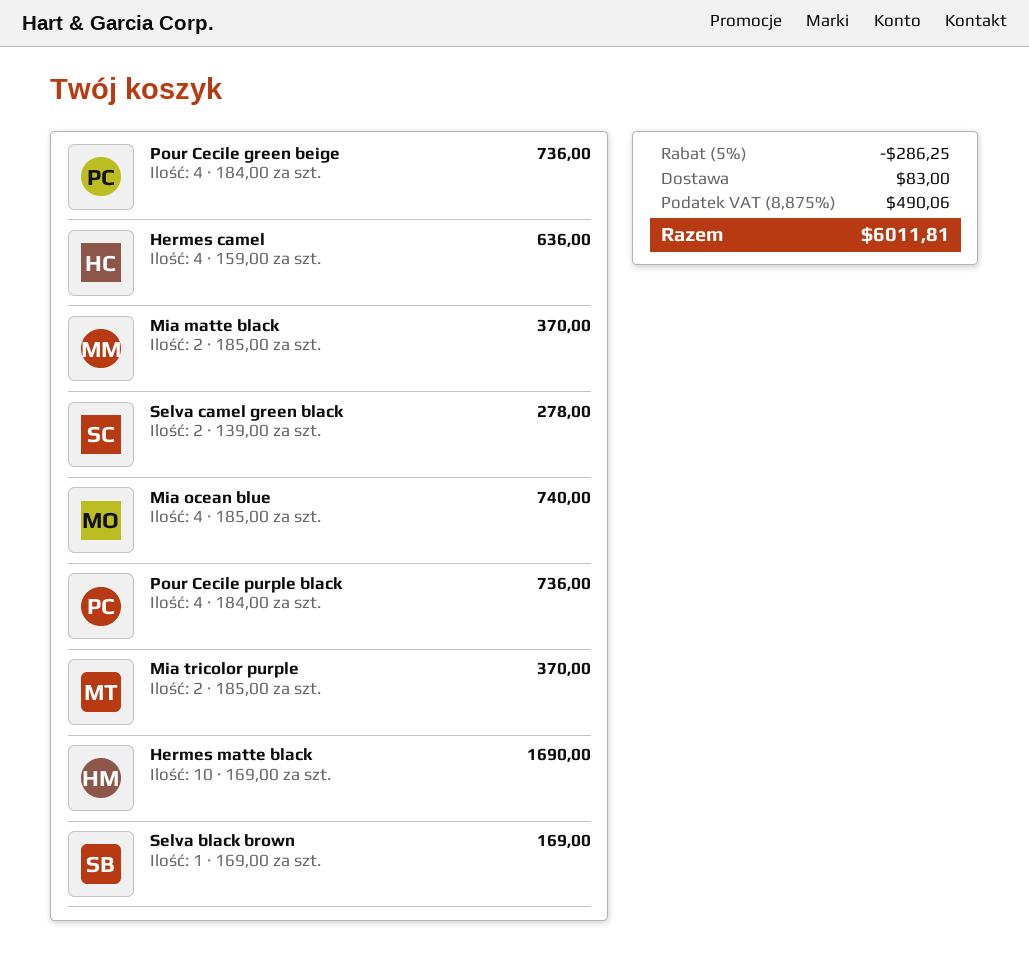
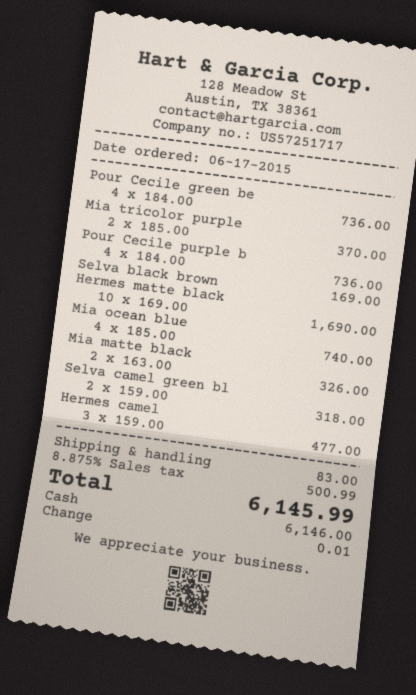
Hermes camel: 4 x 159.00 = 636.00 -> 3 x 159.00 = 477.00
Mia matte black: 2 x 185.00 = 370.00 -> 2 x 163.00 = 326.00
Selva camel green black: 2 x 139.00 = 278.00 -> 2 x 159.00 = 318.00
discount: 5% = 286.25 -> none
tax: 8.875% = 490.06 -> 8.875% = 500.99
total: 6011.81 -> 6145.99

